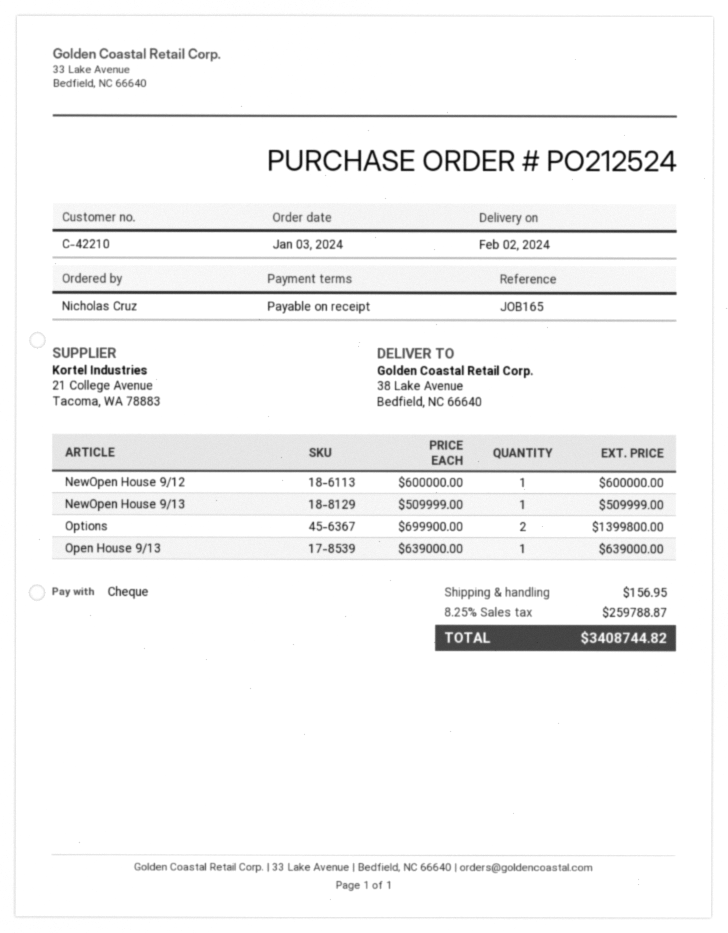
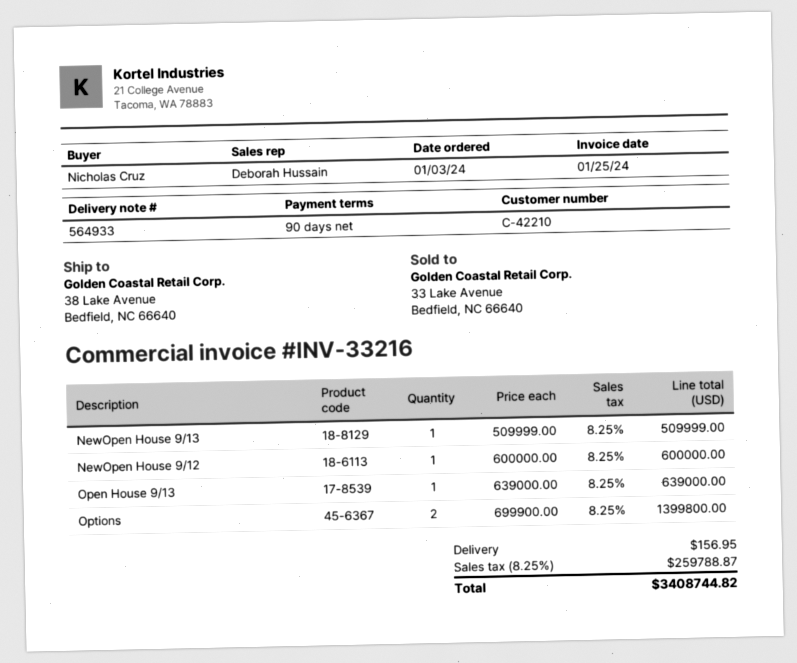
payment terms: on receipt -> 90 days

